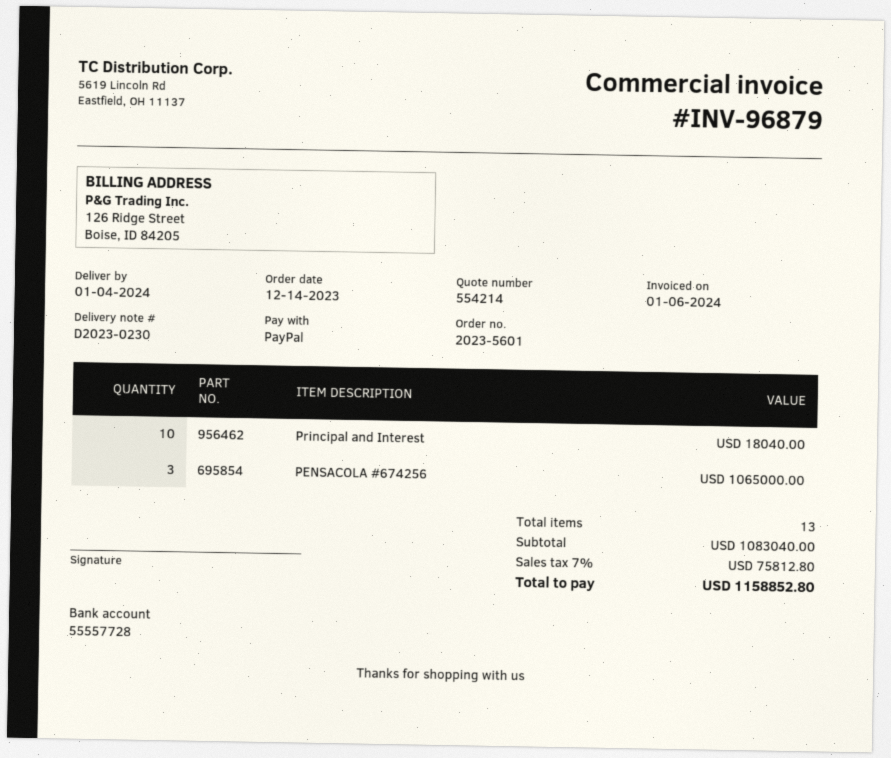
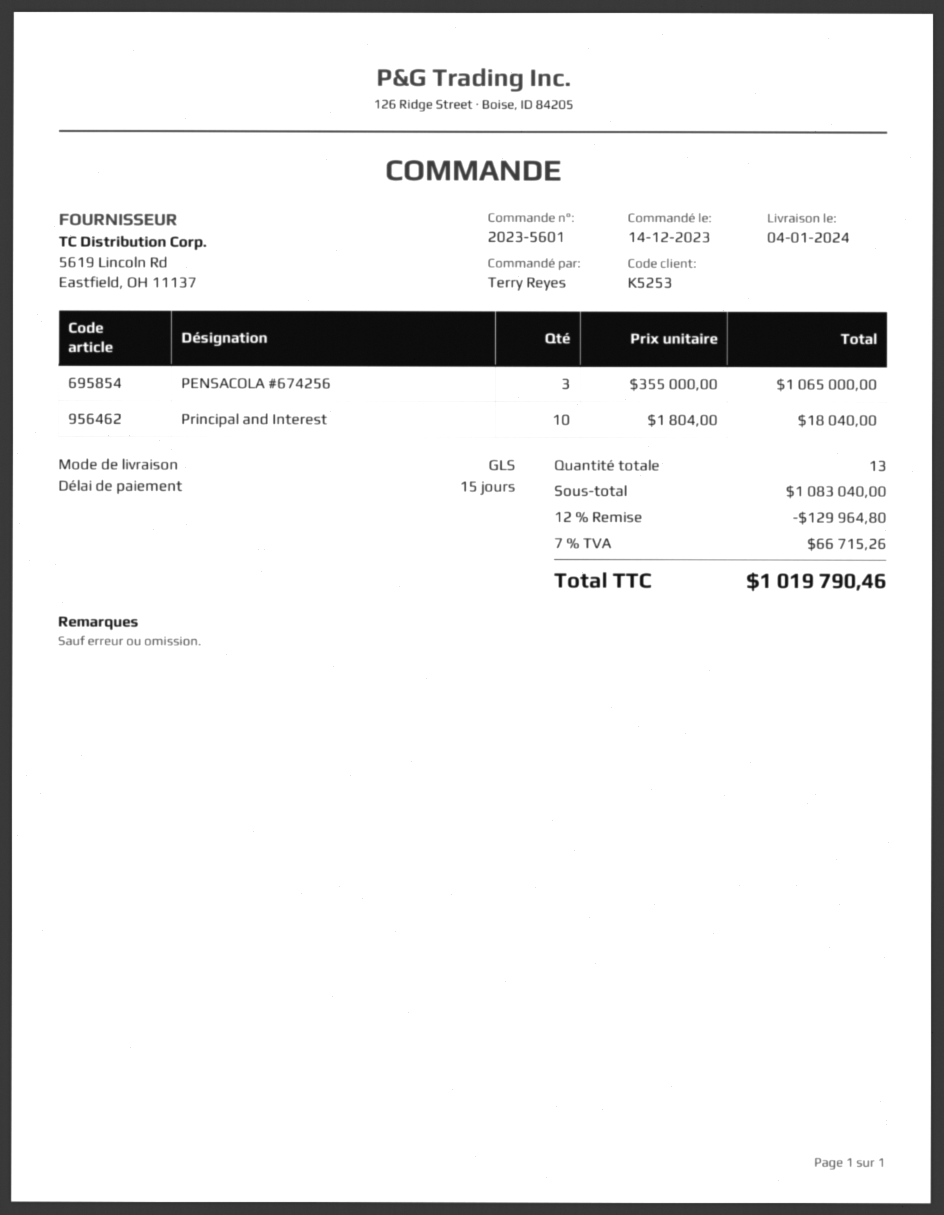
discount: none -> 12% = 129964.80
tax: 7% = 75812.80 -> 7% = 66715.26
total: 1158852.80 -> 1019790.46

